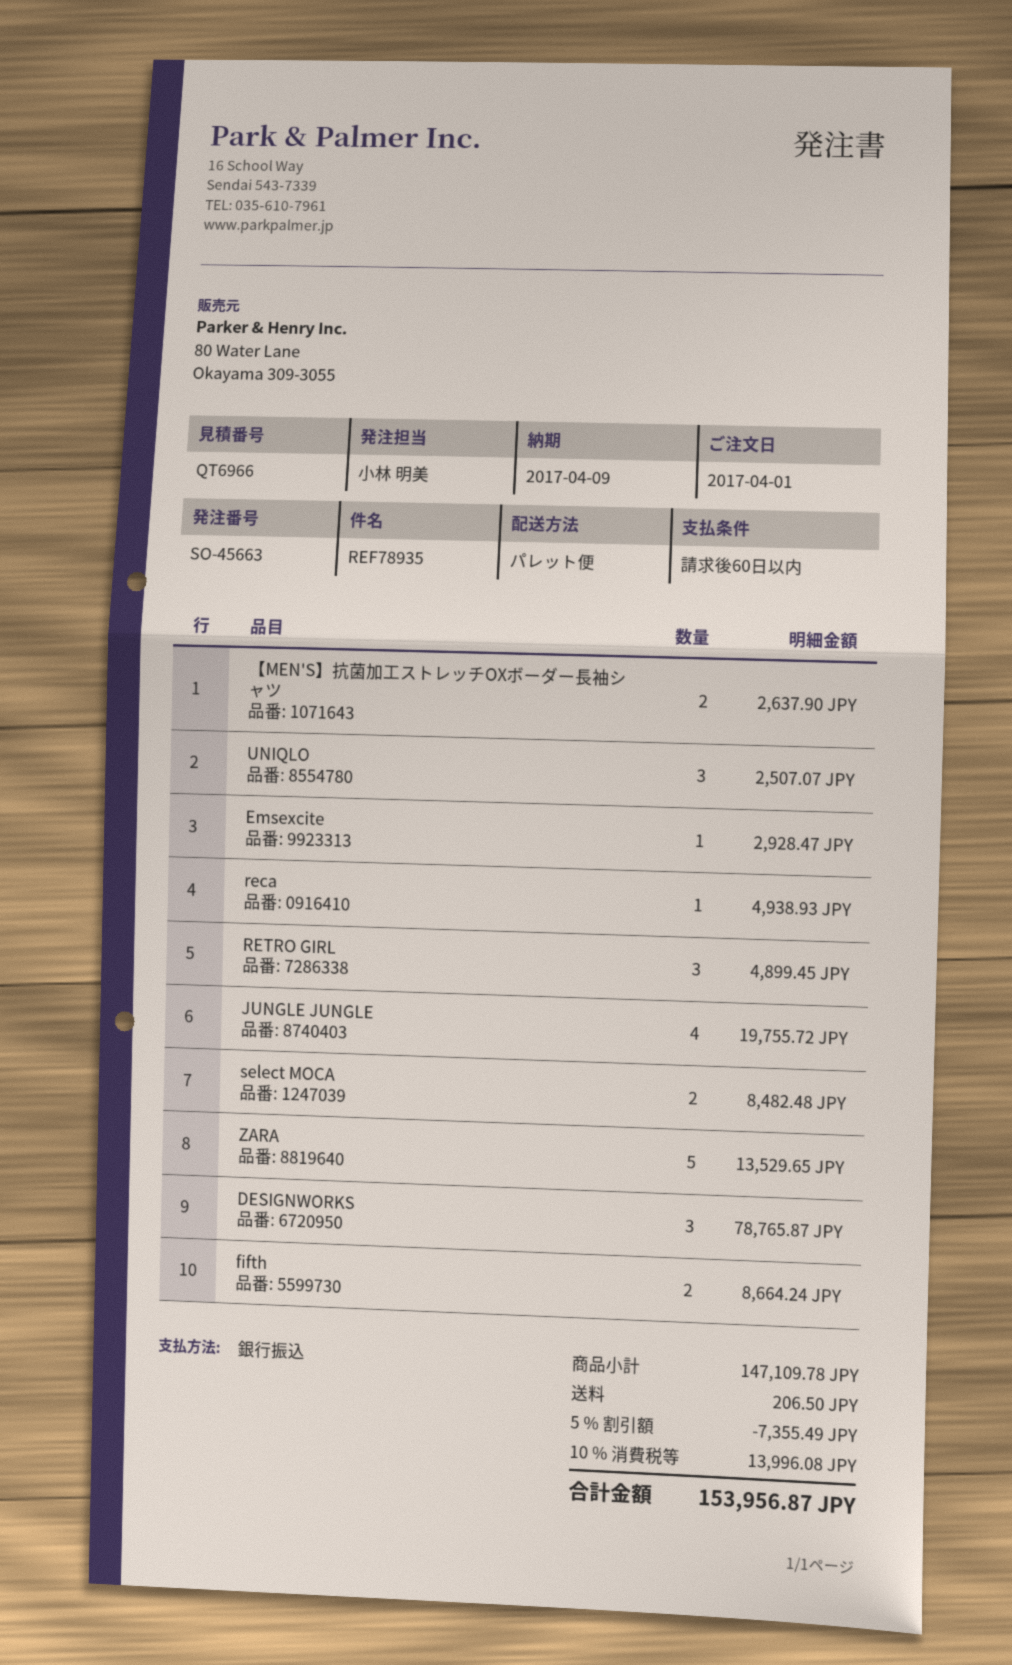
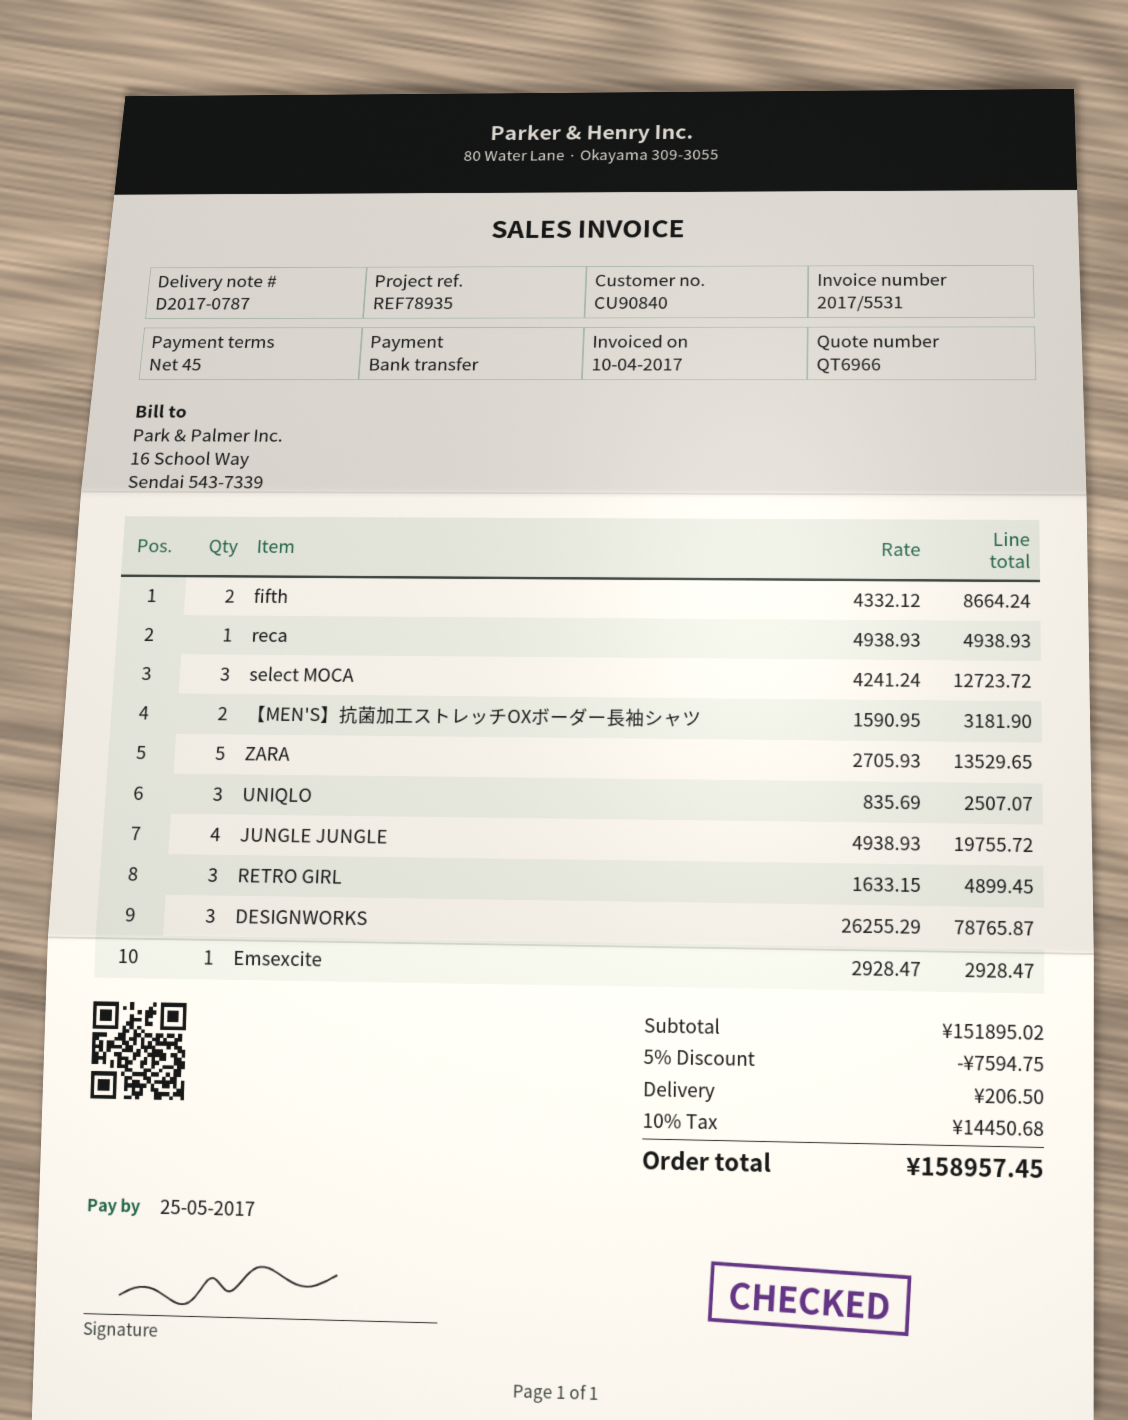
payment terms: 60 days -> 45 days
【MEN'S】抗菌加工ストレッチOXボーダー長袖シャツ: 2 for 2637.90 -> 2 for 3181.90
select MOCA: 2 for 8482.48 -> 3 for 12723.72
subtotal: 147109.78 -> 151895.02
discount: 5% = 7355.49 -> 5% = 7594.75
tax: 10% = 13996.08 -> 10% = 14450.68
total: 153956.87 -> 158957.45

